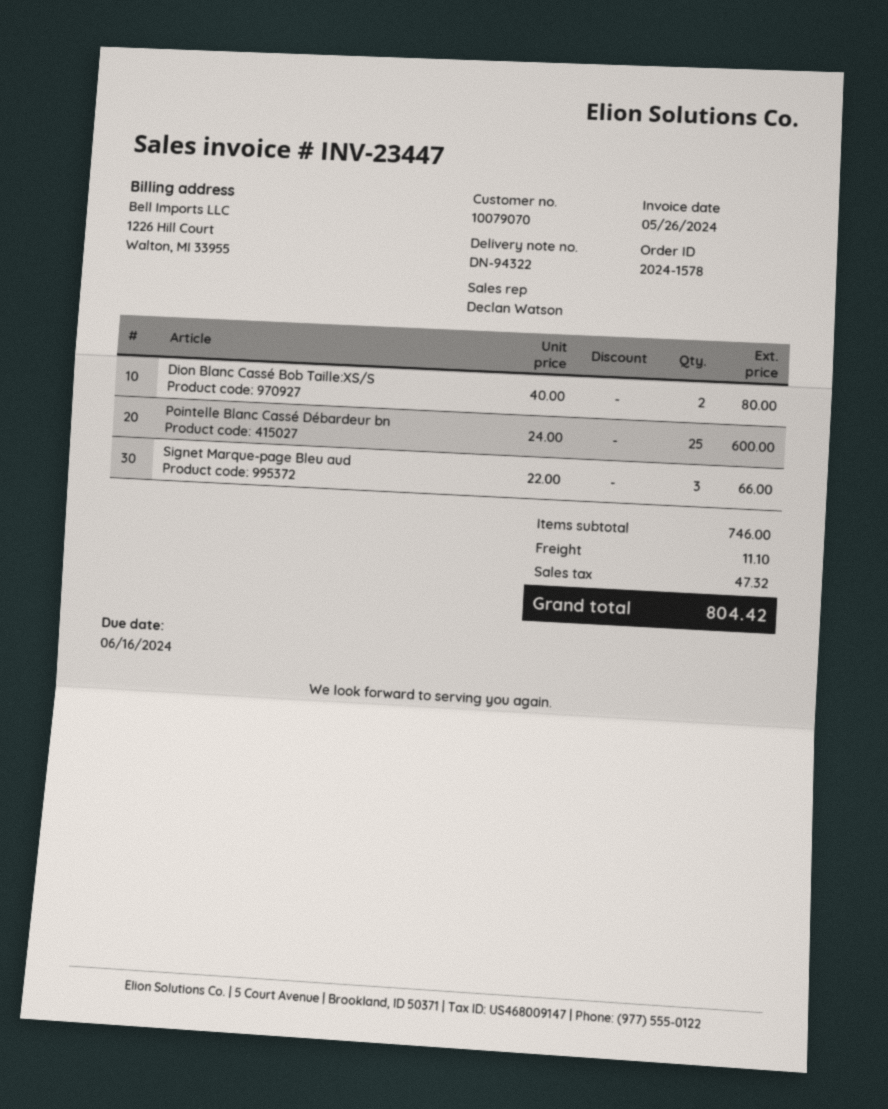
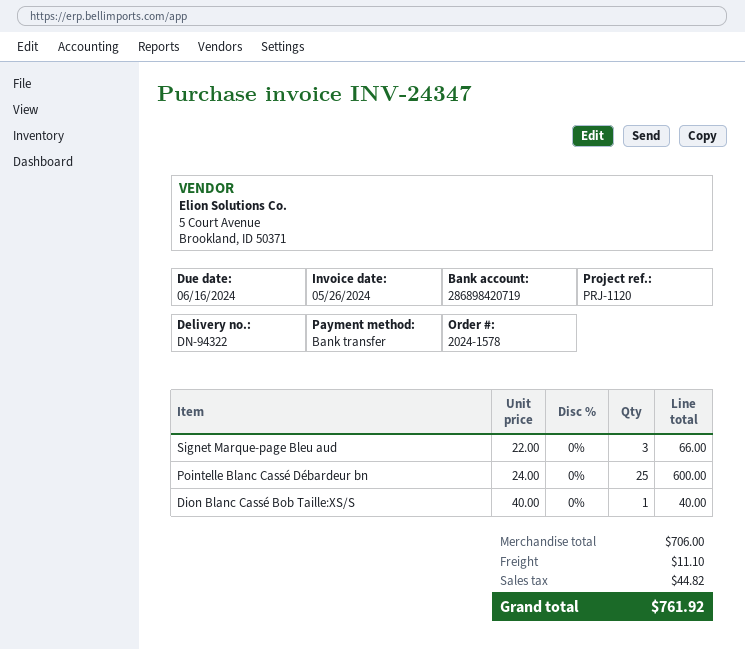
invoice number: INV-23447 -> INV-24347
Dion Blanc Cassé Bob Taille:XS/S: 2 x 40.00 = 80.00 -> 1 x 40.00 = 40.00
subtotal: 746.00 -> 706.00
tax: 47.32 -> 44.82
total: 804.42 -> 761.92

